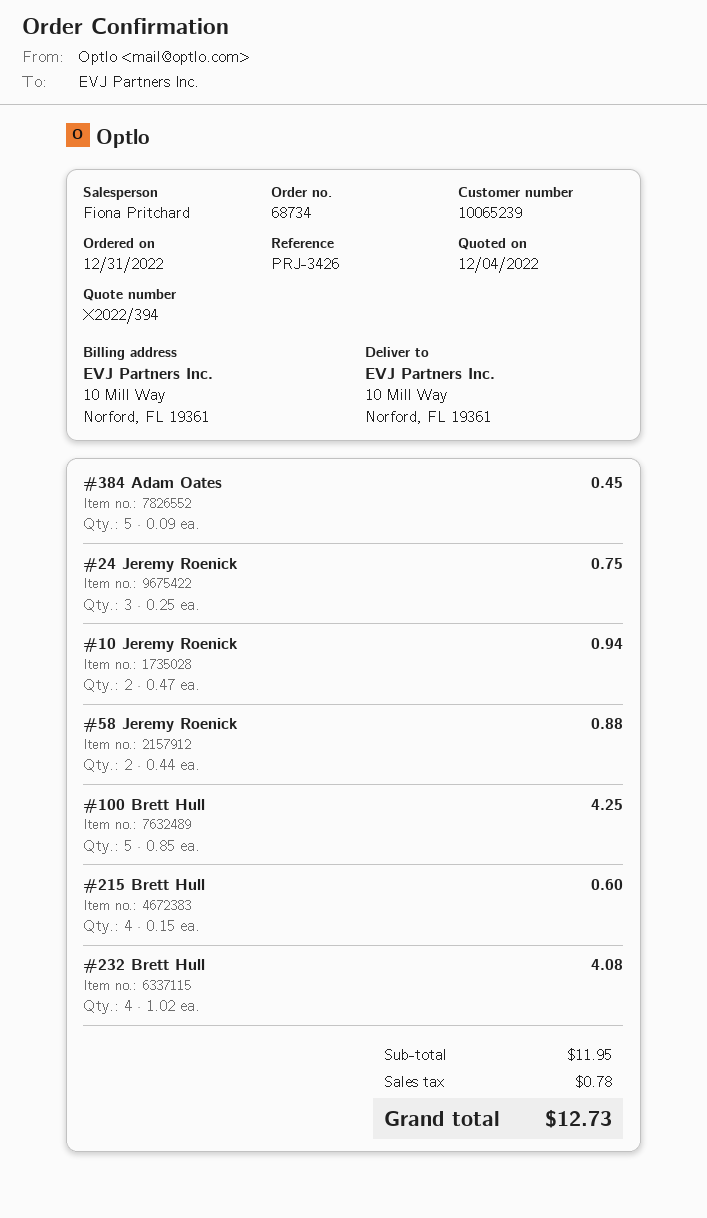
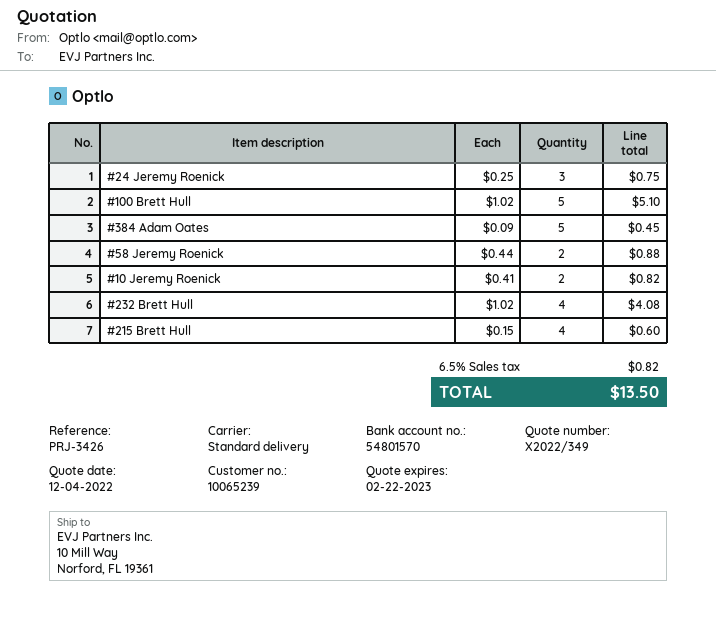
quote number: X2022/394 -> X2022/349
#10 Jeremy Roenick: 2 x 0.47 = 0.94 -> 2 x 0.41 = 0.82
#100 Brett Hull: 5 x 0.85 = 4.25 -> 5 x 1.02 = 5.10
tax: 0.78 -> 0.82
total: 12.73 -> 13.50

